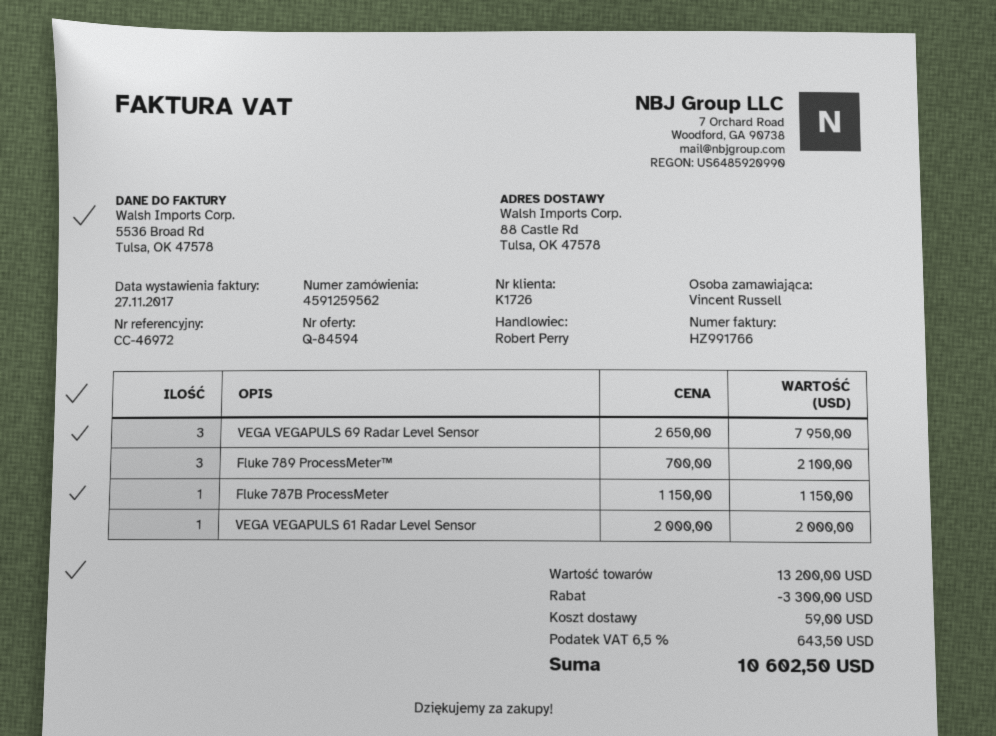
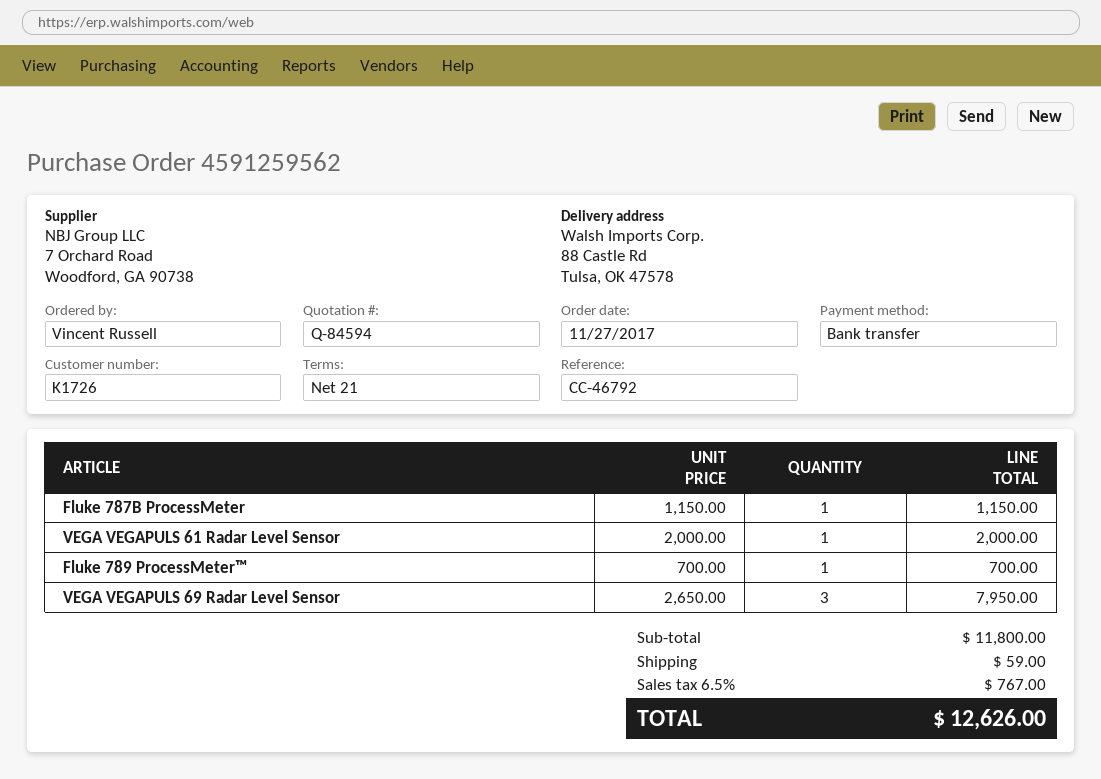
reference: CC-46972 -> CC-46792
Fluke 789 ProcessMeter™: 3 x 700.00 = 2100.00 -> 1 x 700.00 = 700.00
subtotal: 13200.00 -> 11800.00
discount: 3300.00 -> none
tax: 6.5% = 643.50 -> 6.5% = 767.00
total: 10602.50 -> 12626.00

